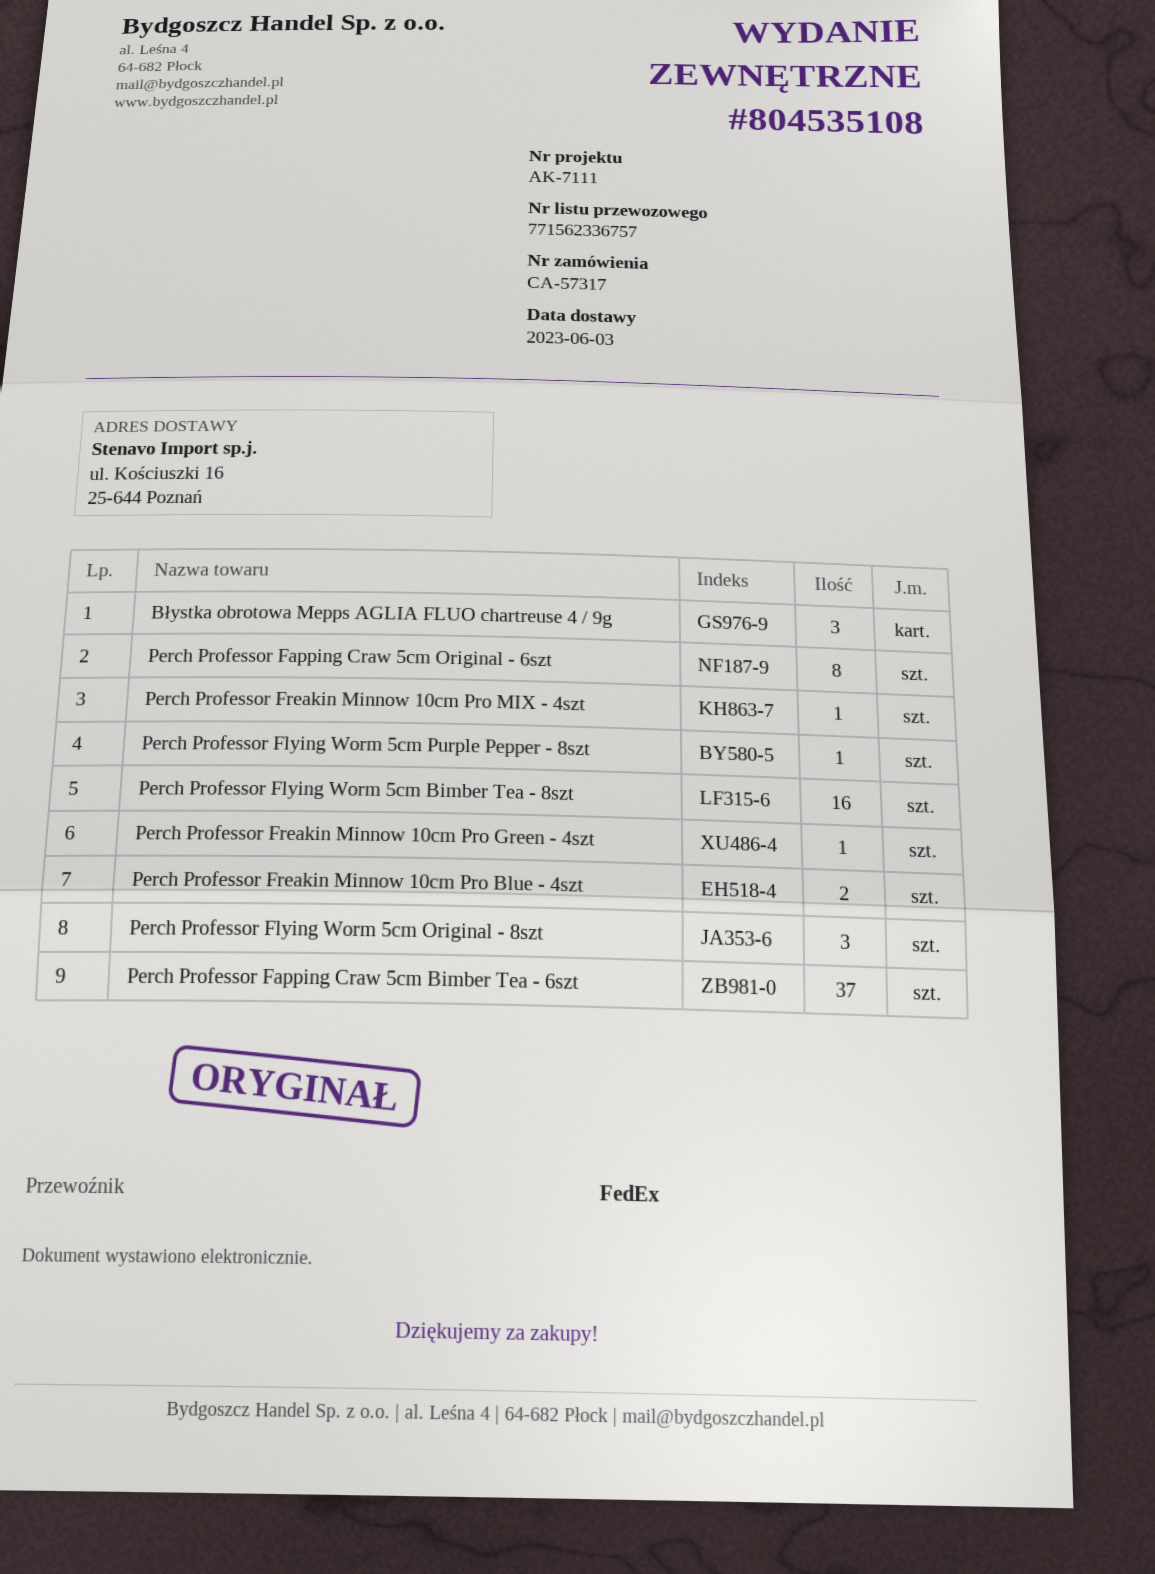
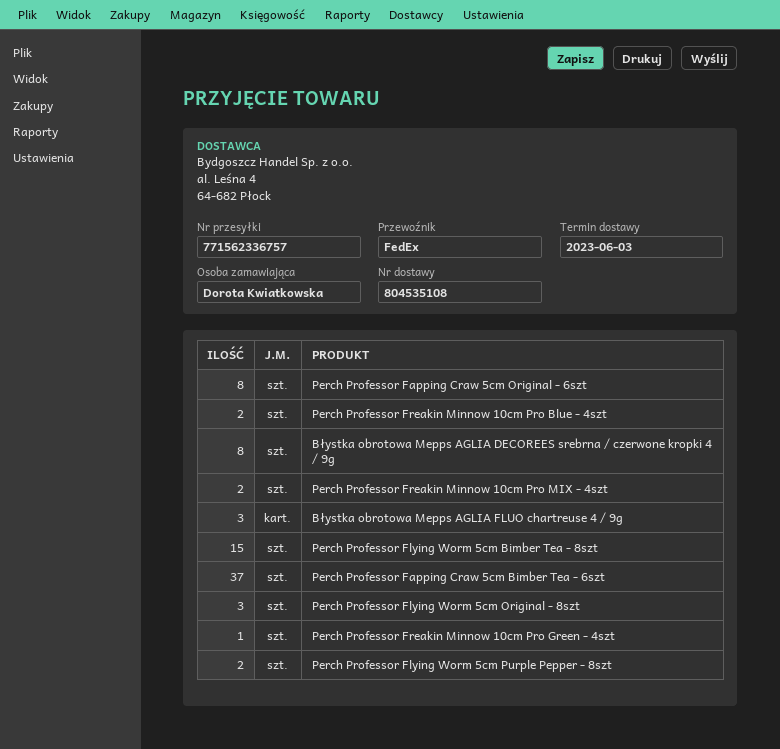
Perch Professor Freakin Minnow 10cm Pro MIX - 4szt: 1 -> 2
Perch Professor Flying Worm 5cm Purple Pepper - 8szt: 1 -> 2
Perch Professor Flying Worm 5cm Bimber Tea - 8szt: 16 -> 15
Błystka obrotowa Mepps AGLIA DECOREES srebrna / czerwone kropki 4 / 9g: none -> 8

